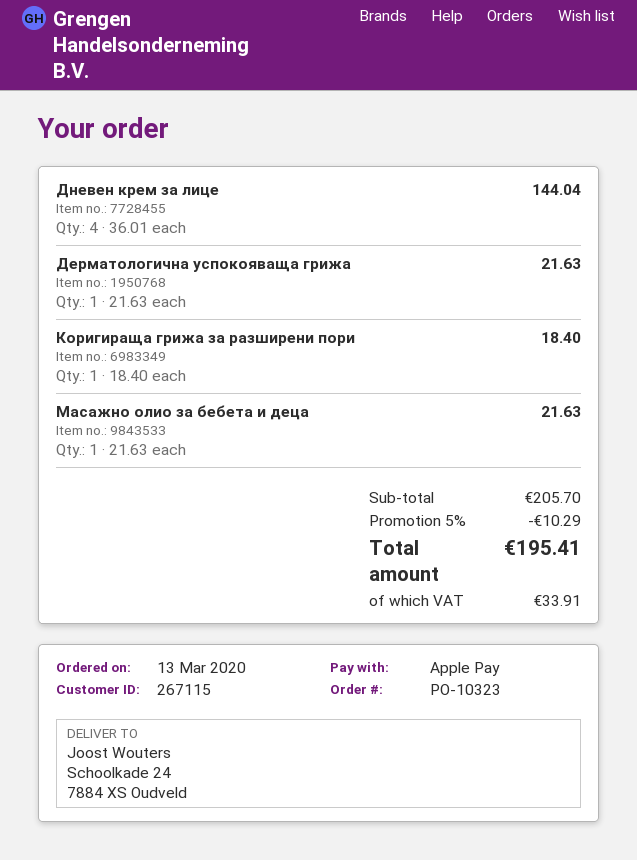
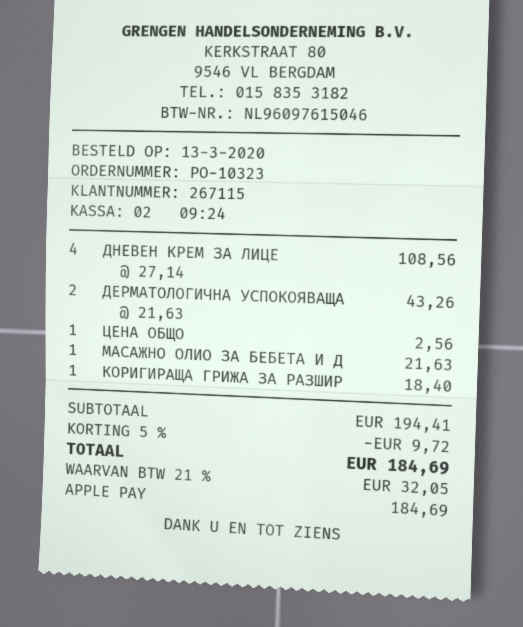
Дневен крем за лице: 4 x 36.01 = 144.04 -> 4 x 27.14 = 108.56
Дерматологична успокояваща грижа: 1 x 21.63 = 21.63 -> 2 x 21.63 = 43.26
ЦЕНА ОБЩО: none -> 1 x 2.56 = 2.56
subtotal: 205.70 -> 194.41
discount: 5% = 10.29 -> 5% = 9.72
tax: 33.91 -> 32.05
total: 195.41 -> 184.69

